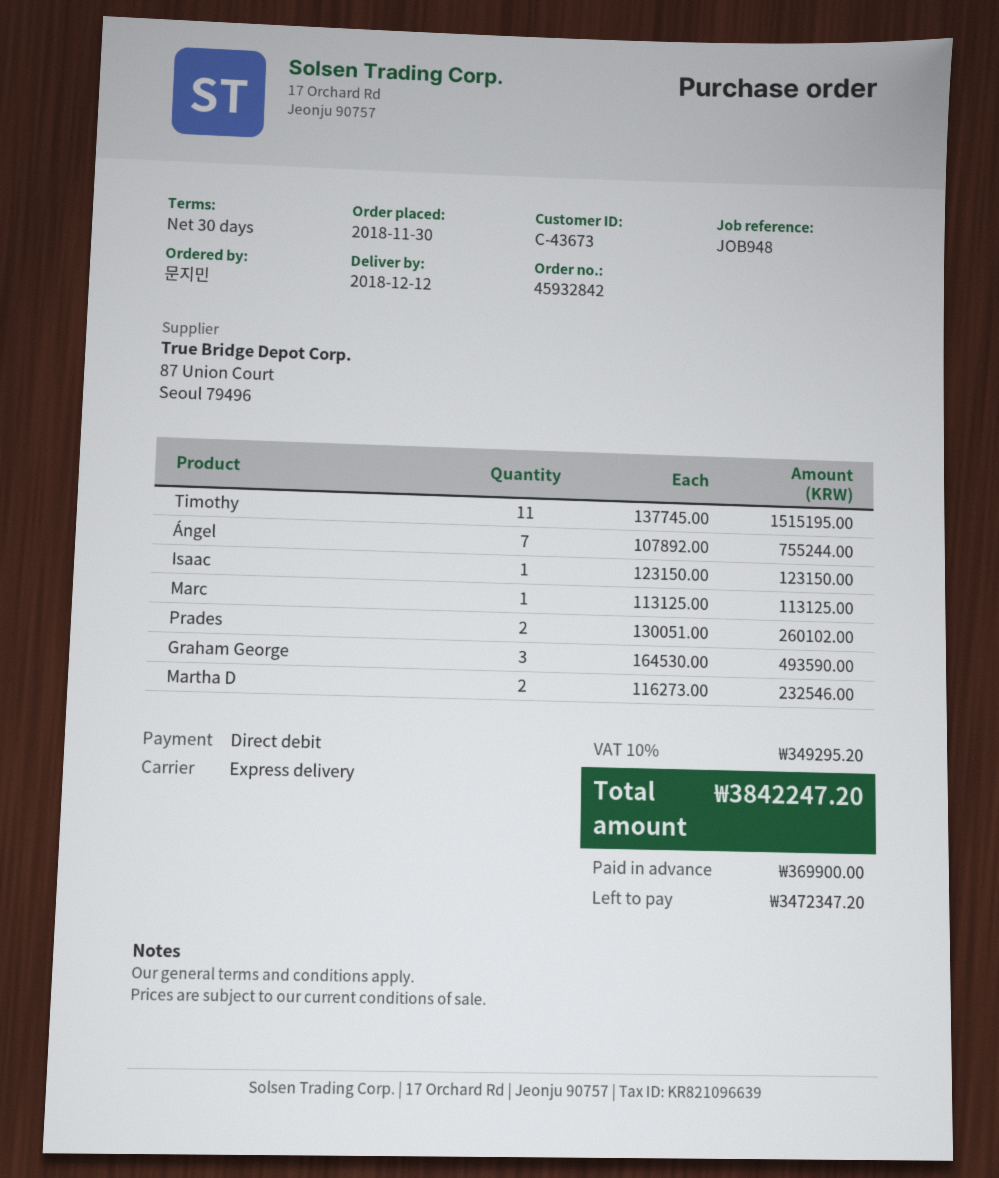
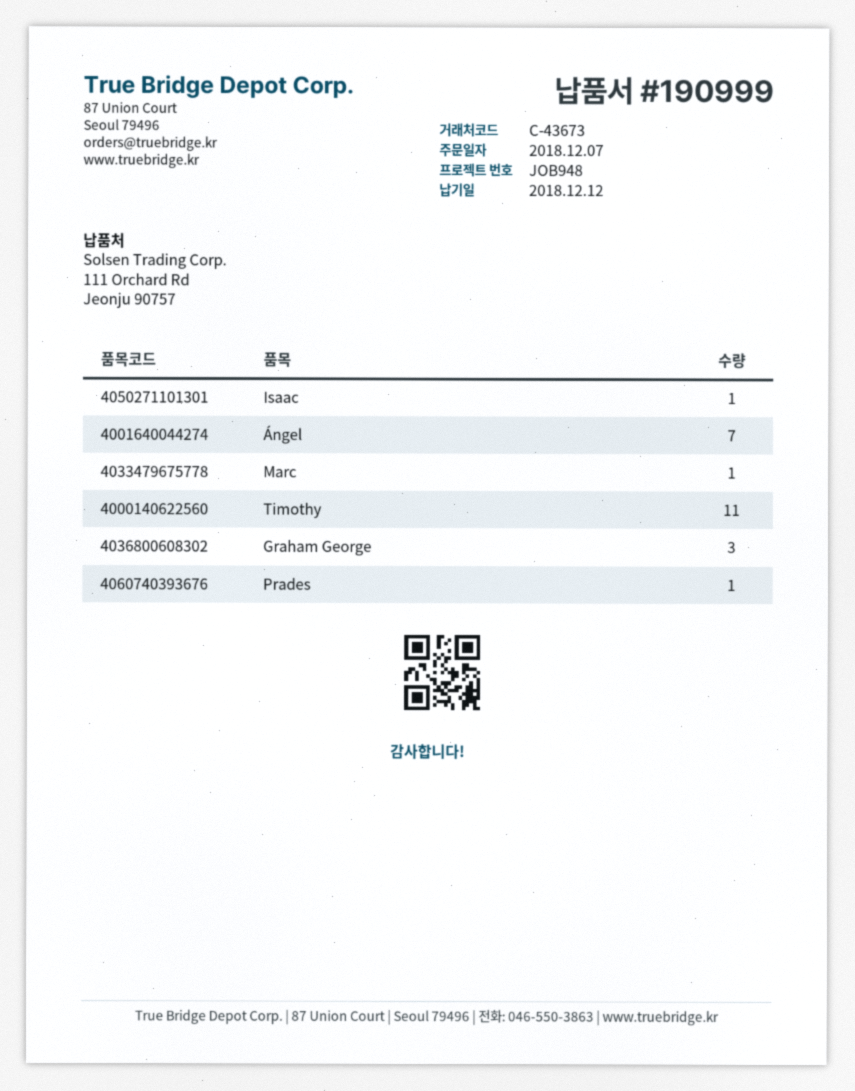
order date: 2018-11-30 -> 2018-12-07
Prades: 2 -> 1
Martha D: 2 -> none

